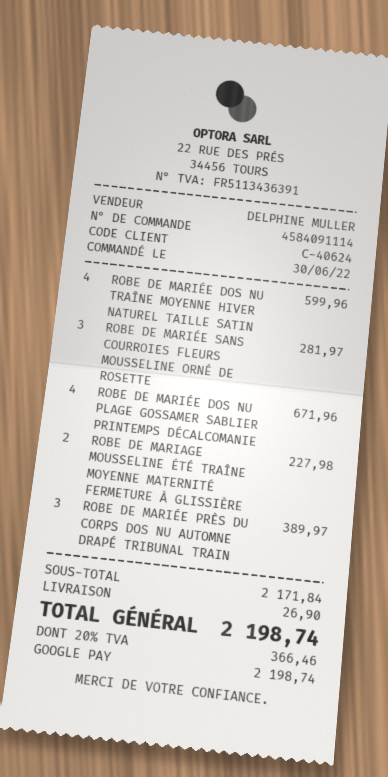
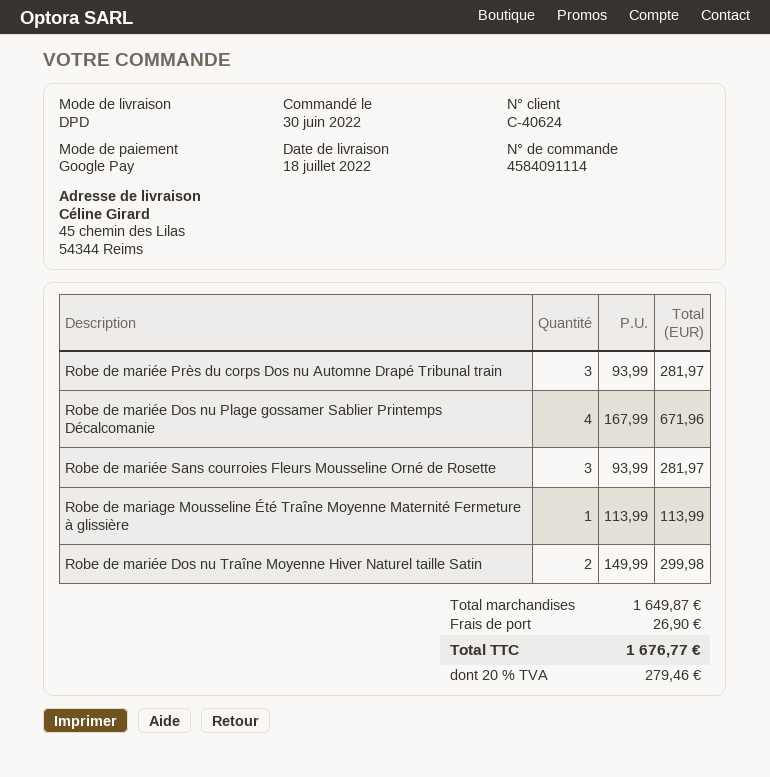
ROBE DE MARIÉE DOS NU TRAÎNE MOYENNE HIVER NATUREL TAILLE SATIN: 4 for 599.96 -> 2 for 299.98
ROBE DE MARIAGE MOUSSELINE ÉTÉ TRAÎNE MOYENNE MATERNITÉ FERMETURE À GLISSIÈRE: 2 for 227.98 -> 1 for 113.99
ROBE DE MARIÉE PRÈS DU CORPS DOS NU AUTOMNE DRAPÉ TRIBUNAL TRAIN: 3 for 389.97 -> 3 for 281.97
subtotal: 2171.84 -> 1649.87
tax: 20% = 366.46 -> 20% = 279.46
total: 2198.74 -> 1676.77

